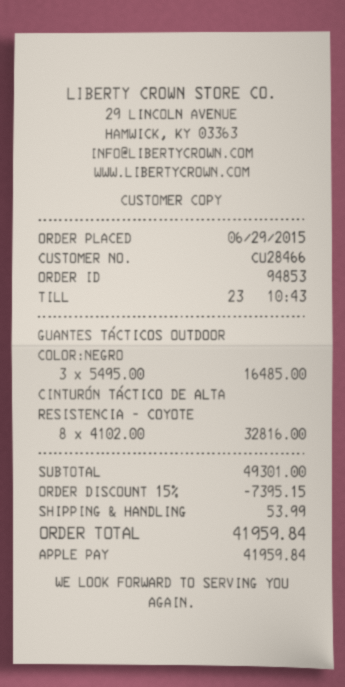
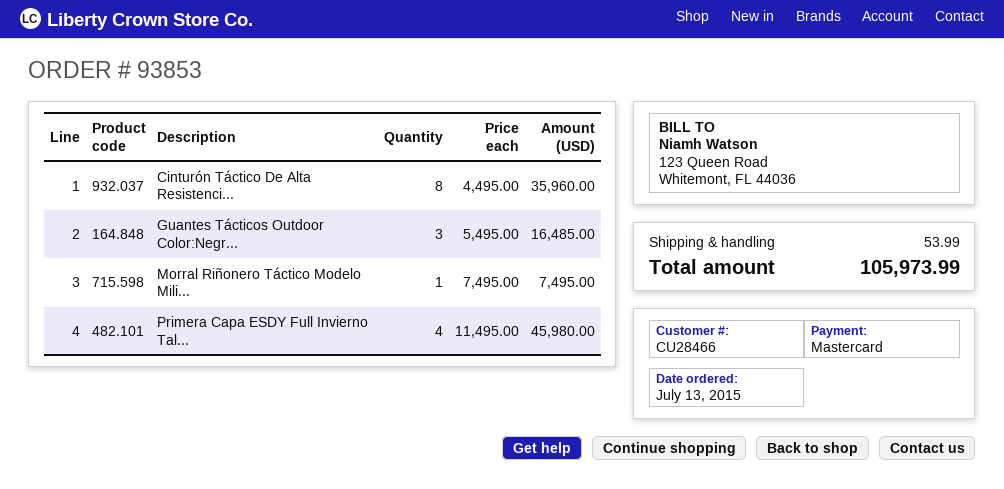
order number: 94853 -> 93853
order date: 2015-06-29 -> 2015-07-13
payment method: Apple Pay -> Mastercard
CINTURÓN TÁCTICO DE ALTA RESISTENCIA - COYOTE: 8 x 4102.00 = 32816.00 -> 8 x 4495.00 = 35960.00
Morral Riñonero Táctico Modelo Mili...: none -> 1 x 7495.00 = 7495.00
Primera Capa ESDY Full Invierno Tal...: none -> 4 x 11495.00 = 45980.00
discount: 15% = 7395.15 -> none
total: 41959.84 -> 105973.99

